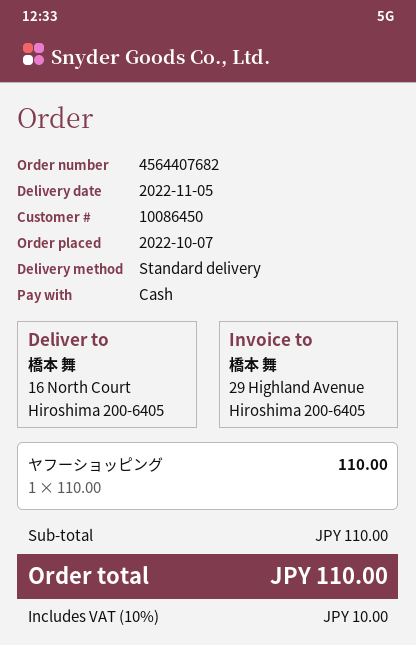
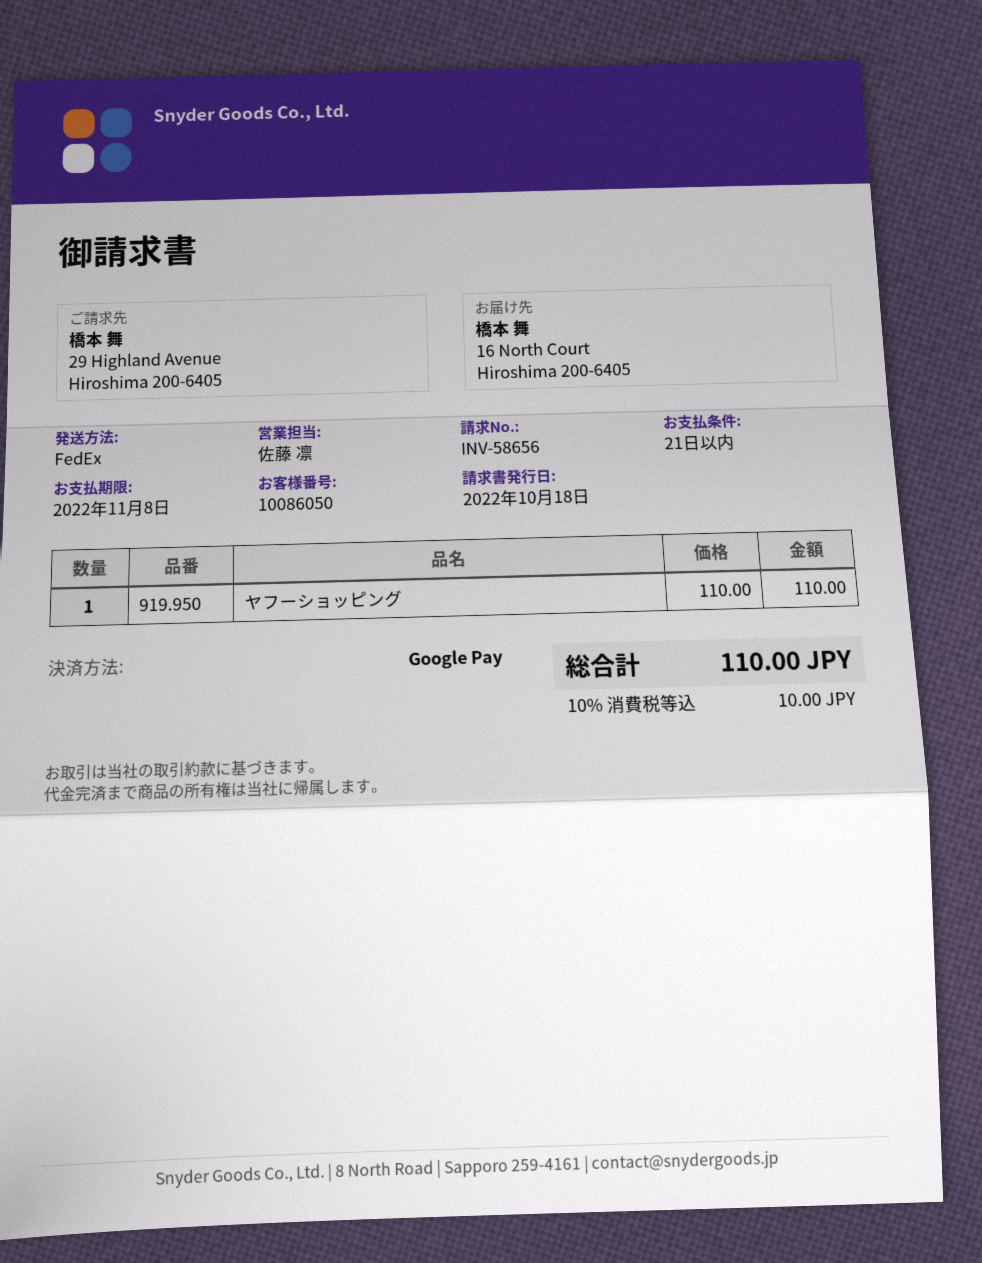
customer number: 10086450 -> 10086050
payment method: cash -> Google Pay
shipping method: standard -> FedEx

